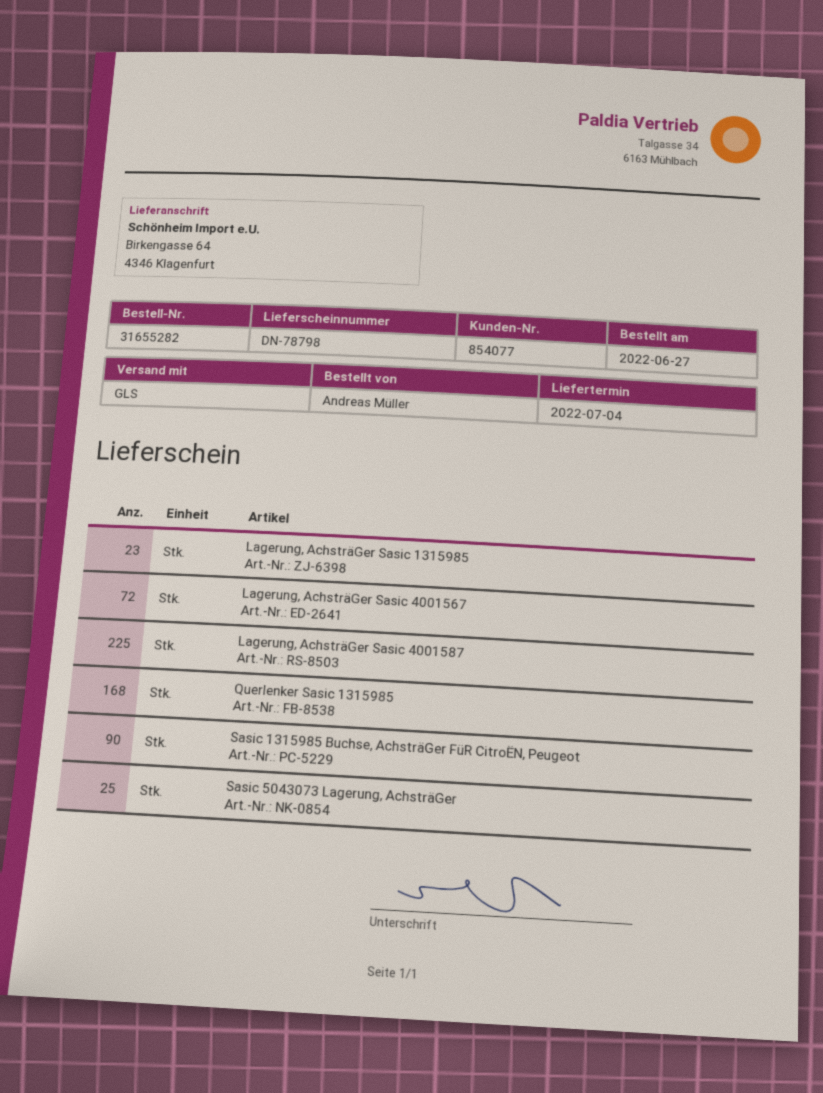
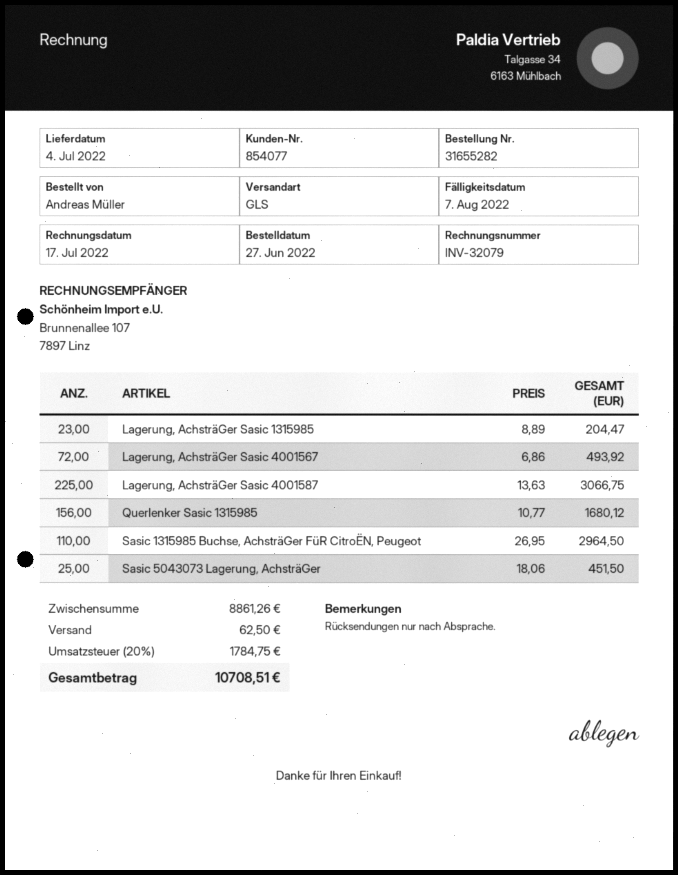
Querlenker Sasic 1315985: 168 -> 156
Sasic 1315985 Buchse, AchsträGer FüR CitroËN, Peugeot: 90 -> 110

